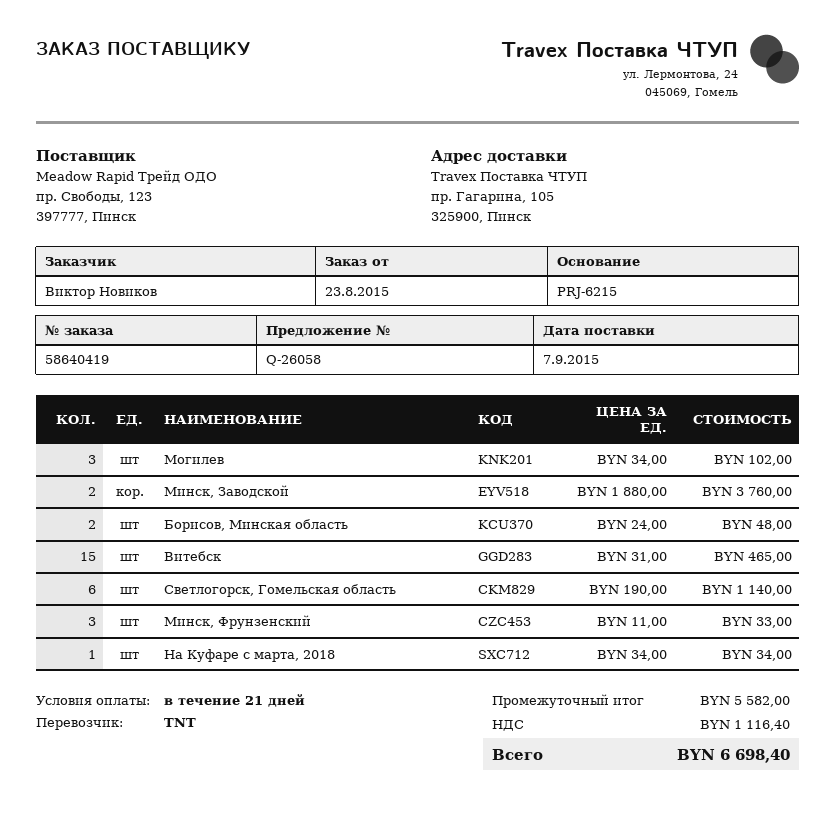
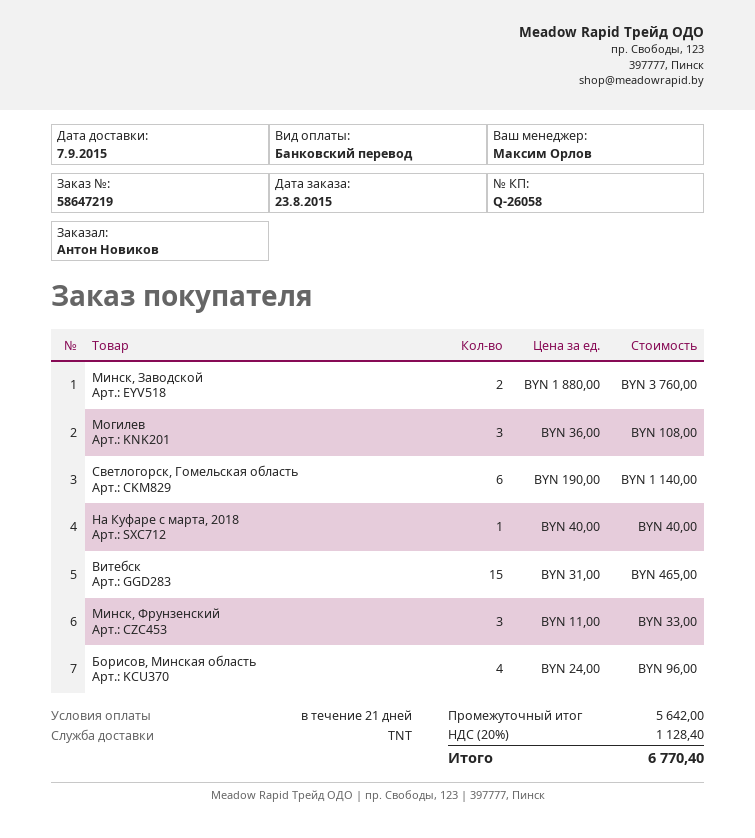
order number: 58640419 -> 58647219
ordered by: Виктор Новиков -> Антон Новиков
Могилев: 3 x 34.00 = 102.00 -> 3 x 36.00 = 108.00
Борисов, Минская область: 2 x 24.00 = 48.00 -> 4 x 24.00 = 96.00
На Куфаре с марта, 2018: 1 x 34.00 = 34.00 -> 1 x 40.00 = 40.00
subtotal: 5582.00 -> 5642.00
tax: 1116.40 -> 1128.40
total: 6698.40 -> 6770.40

